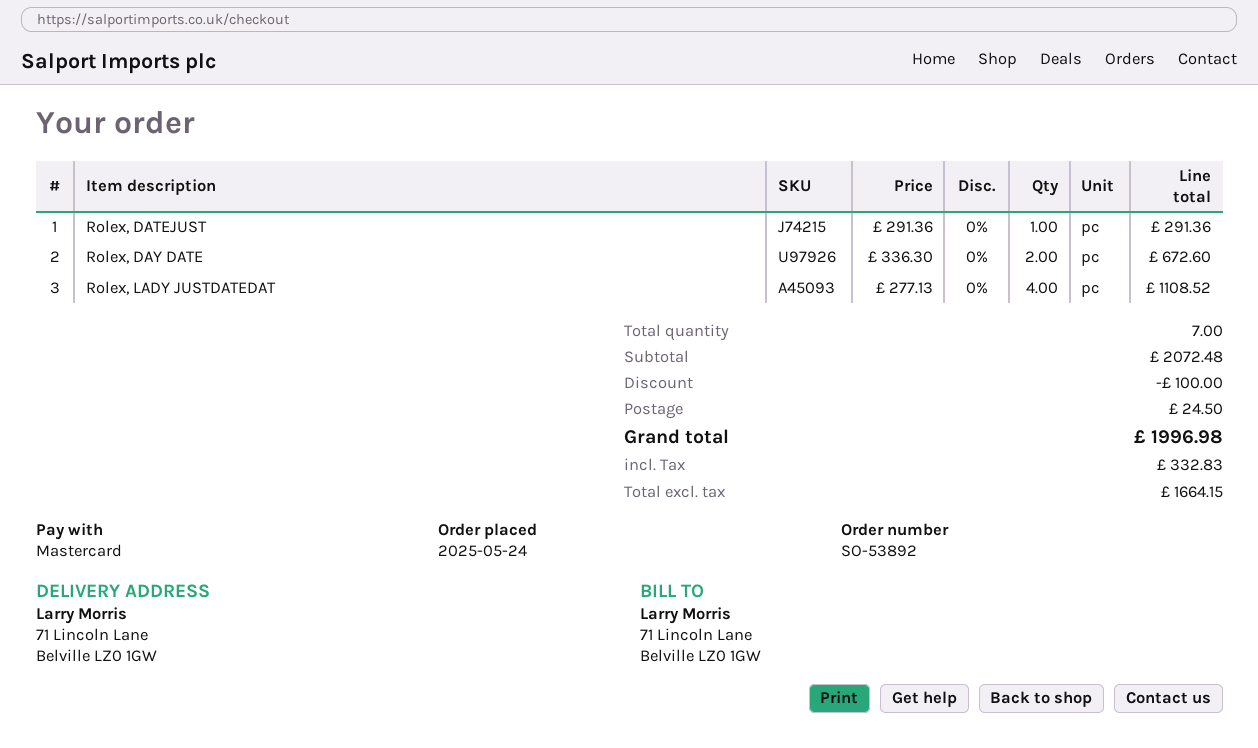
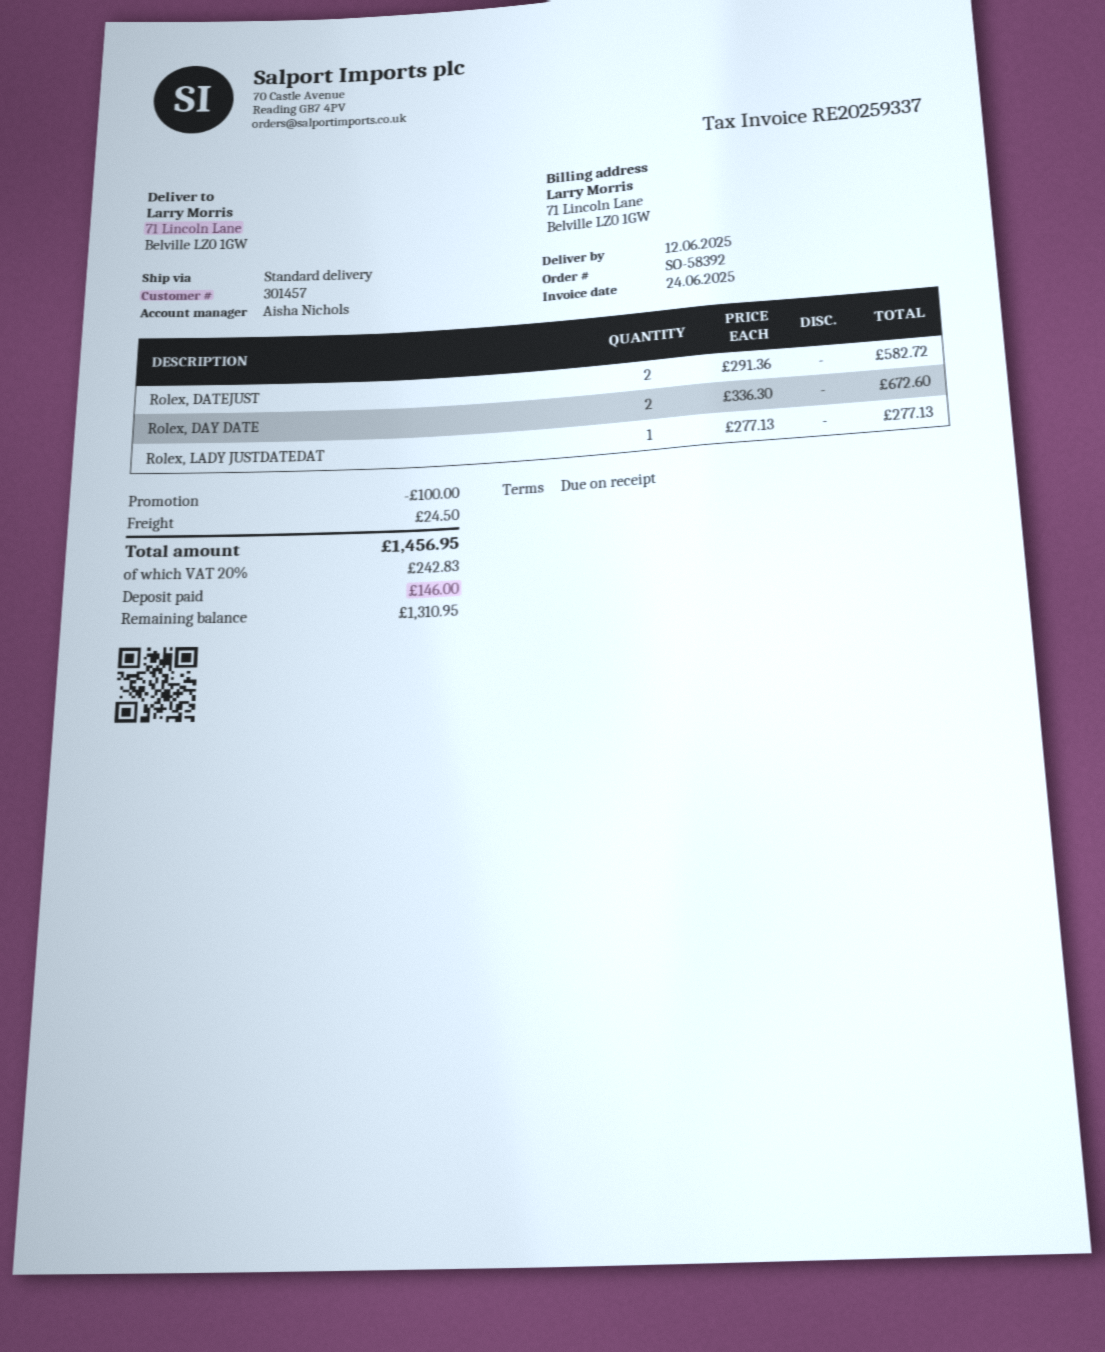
order number: SO-53892 -> SO-58392
Rolex, DATEJUST: 1 x 291.36 = 291.36 -> 2 x 291.36 = 582.72
Rolex, LADY JUSTDATEDAT: 4 x 277.13 = 1108.52 -> 1 x 277.13 = 277.13
tax: 332.83 -> 242.83
total: 1996.98 -> 1456.95

